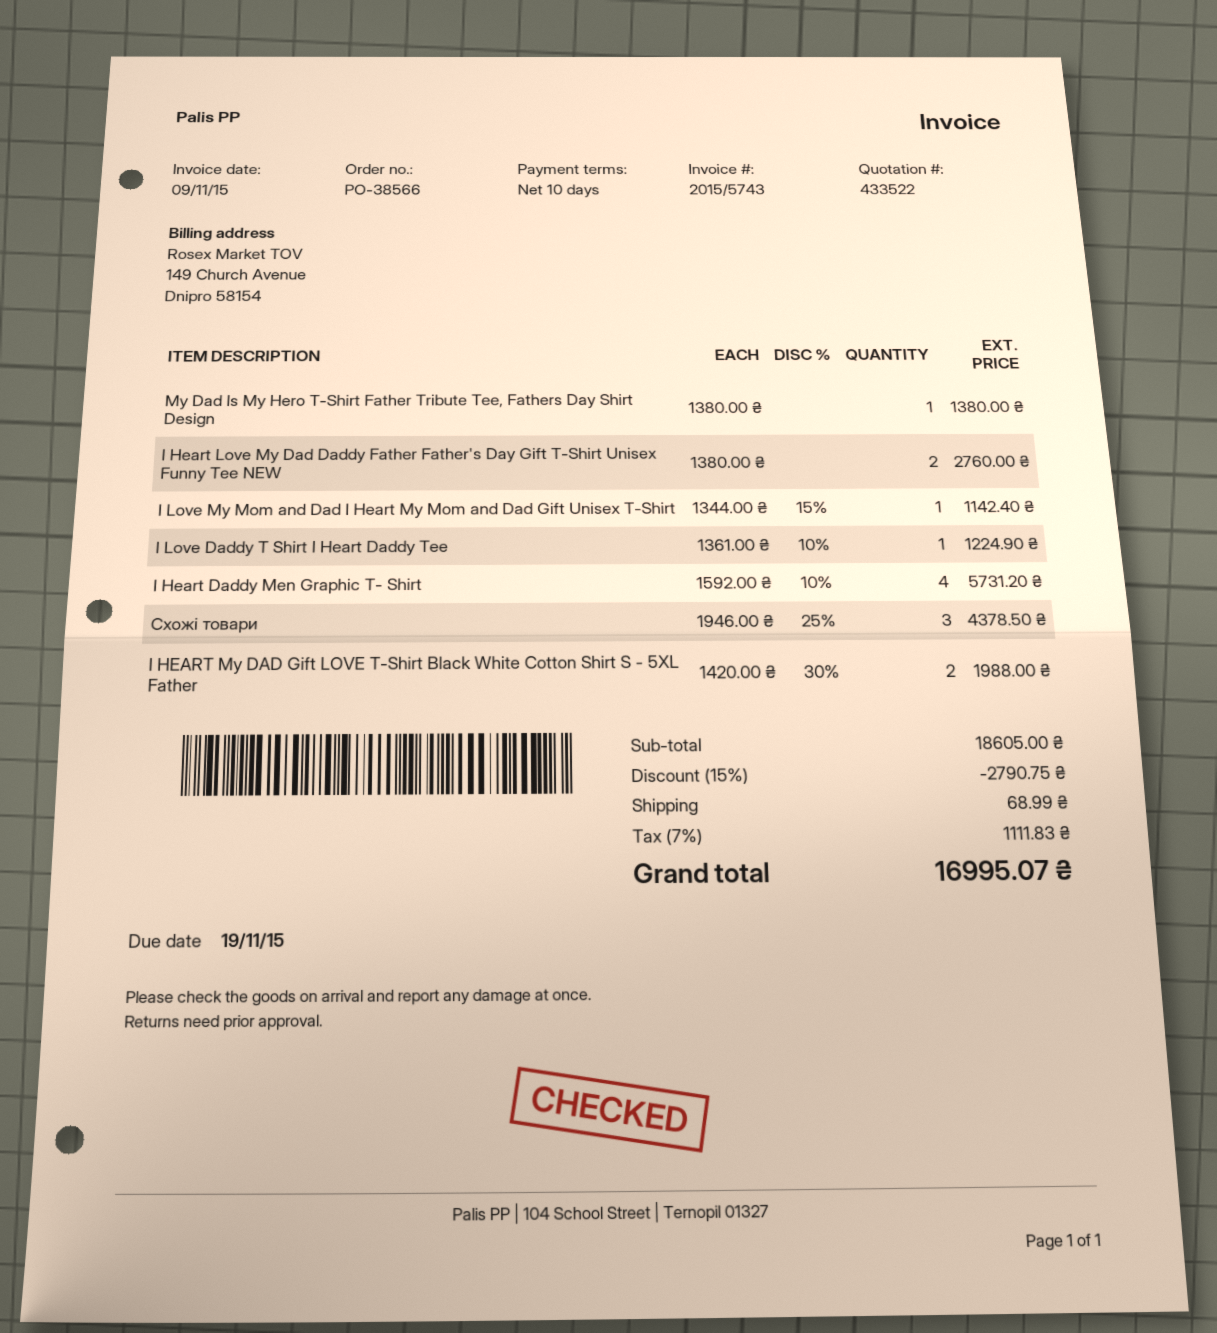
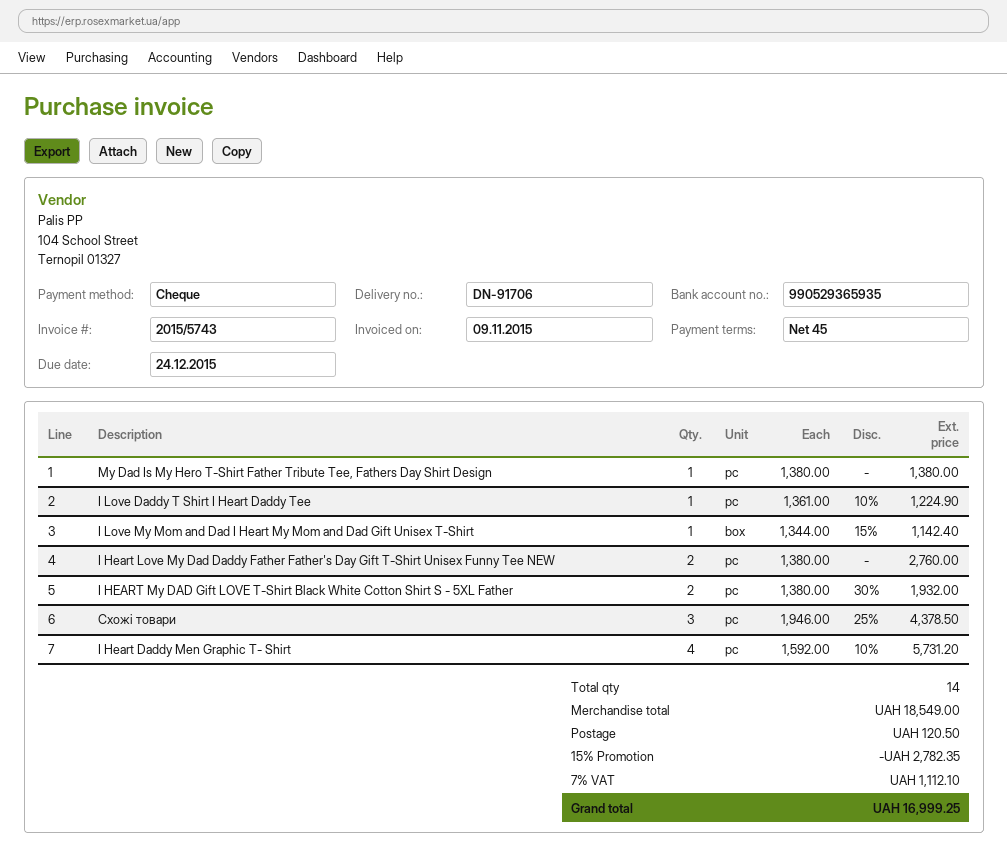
payment terms: 10 days -> 45 days
due date: 2015-11-19 -> 2015-12-24
I HEART My DAD Gift LOVE T-Shirt Black White Cotton Shirt S - 5XL Father: 2 x 1420.00 - 30% = 1988.00 -> 2 x 1380.00 - 30% = 1932.00
subtotal: 18605.00 -> 18549.00
discount: 15% = 2790.75 -> 15% = 2782.35
shipping: 68.99 -> 120.50
tax: 7% = 1111.83 -> 7% = 1112.10
total: 16995.07 -> 16999.25

